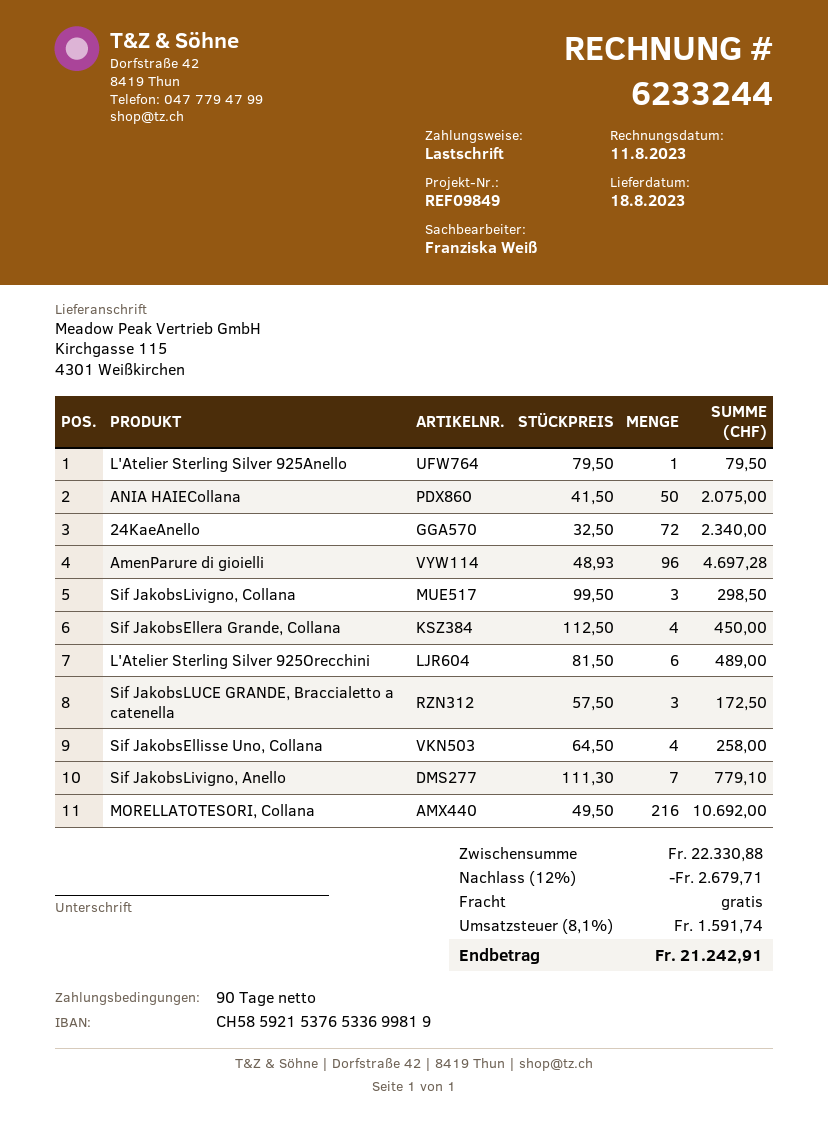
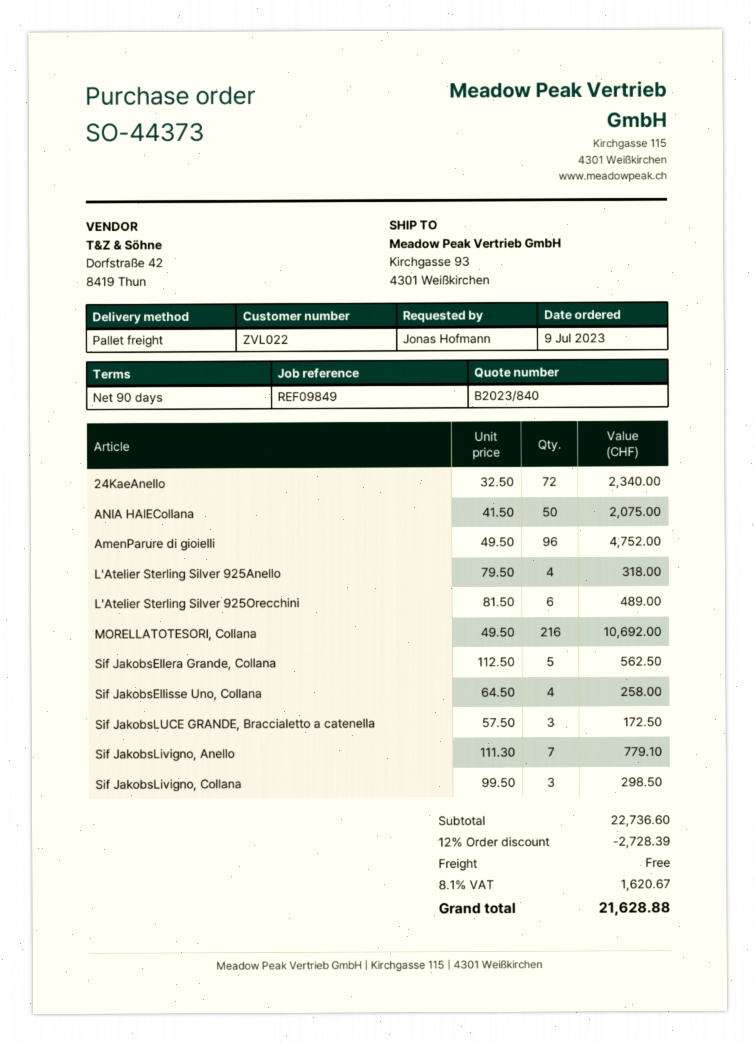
ship to: Kirchgasse 115, 4301 Weißkirchen -> Kirchgasse 93, 4301 Weißkirchen
L'Atelier Sterling Silver 925Anello: 1 x 79.50 = 79.50 -> 4 x 79.50 = 318.00
AmenParure di gioielli: 96 x 48.93 = 4697.28 -> 96 x 49.50 = 4752.00
Sif JakobsEllera Grande, Collana: 4 x 112.50 = 450.00 -> 5 x 112.50 = 562.50
subtotal: 22330.88 -> 22736.60
discount: 12% = 2679.71 -> 12% = 2728.39
tax: 8.1% = 1591.74 -> 8.1% = 1620.67
total: 21242.91 -> 21628.88

